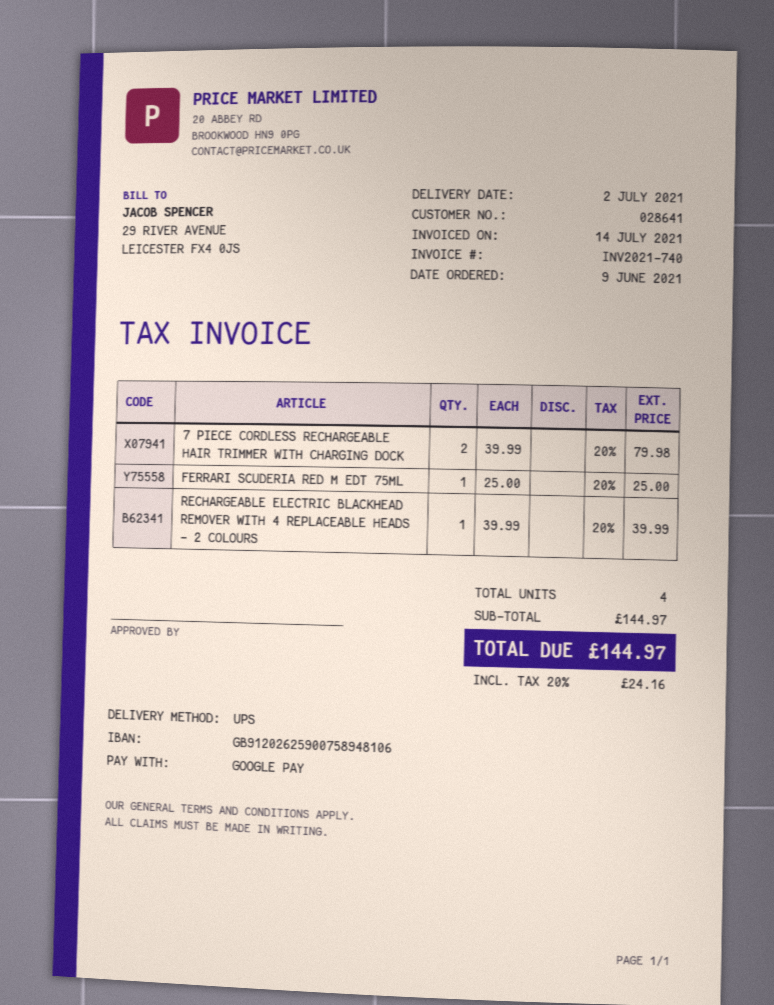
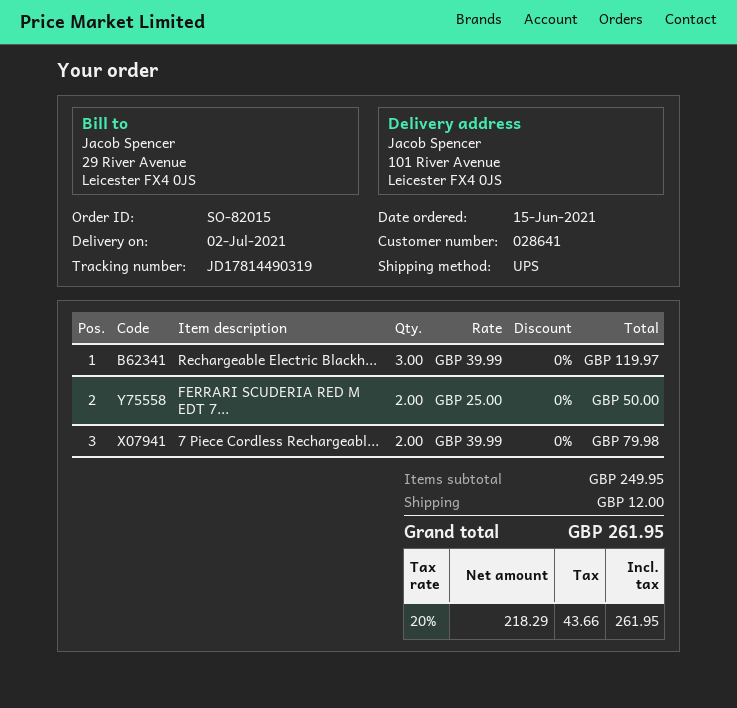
order date: 2021-06-09 -> 2021-06-15
FERRARI SCUDERIA RED M EDT 75ML: 1 x 25.00 = 25.00 -> 2 x 25.00 = 50.00
RECHARGEABLE ELECTRIC BLACKHEAD REMOVER WITH 4 REPLACEABLE HEADS - 2 COLOURS: 1 x 39.99 = 39.99 -> 3 x 39.99 = 119.97
subtotal: 144.97 -> 249.95
shipping: none -> 12.00
tax: 20% = 24.16 -> 20% = 43.66
total: 144.97 -> 261.95

